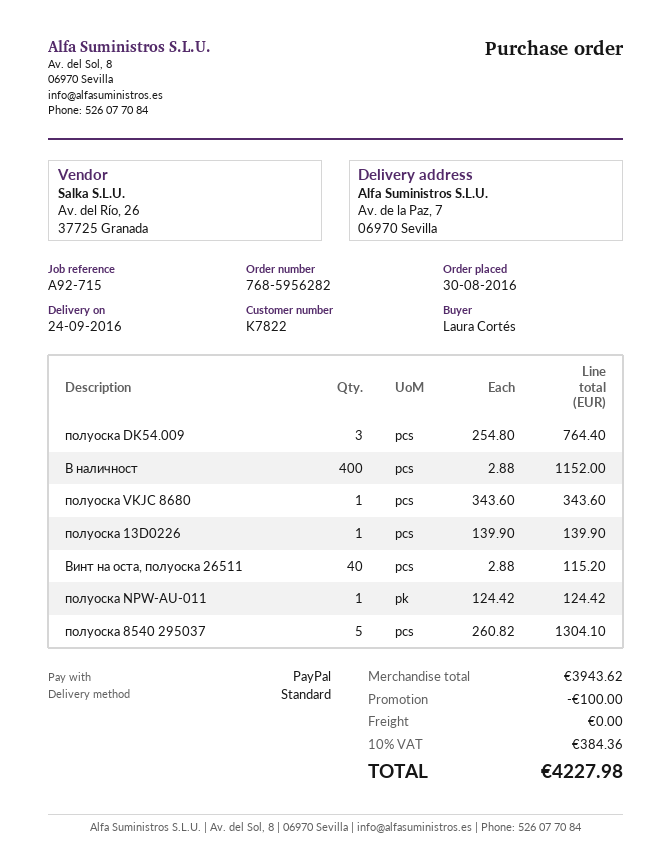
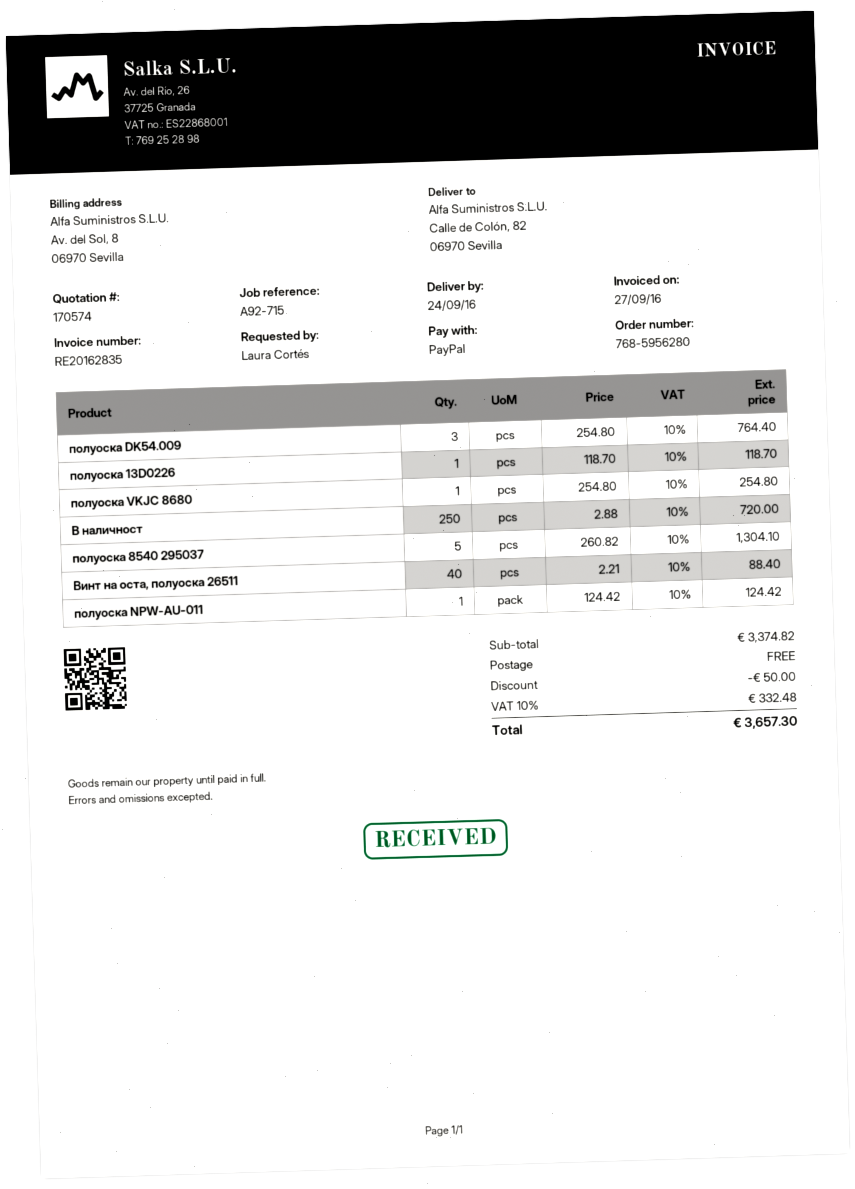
order number: 768-5956282 -> 768-5956280
ship to: Av. de la Paz, 7, 06970 Sevilla -> Calle de Colón, 82, 06970 Sevilla
В наличност: 400 x 2.88 = 1152.00 -> 250 x 2.88 = 720.00
полуоска VKJC 8680: 1 x 343.60 = 343.60 -> 1 x 254.80 = 254.80
полуоска 13D0226: 1 x 139.90 = 139.90 -> 1 x 118.70 = 118.70
Винт на оста, полуоска 26511: 40 x 2.88 = 115.20 -> 40 x 2.21 = 88.40
subtotal: 3943.62 -> 3374.82
discount: 100.00 -> 50.00
tax: 10% = 384.36 -> 10% = 332.48
total: 4227.98 -> 3657.30

